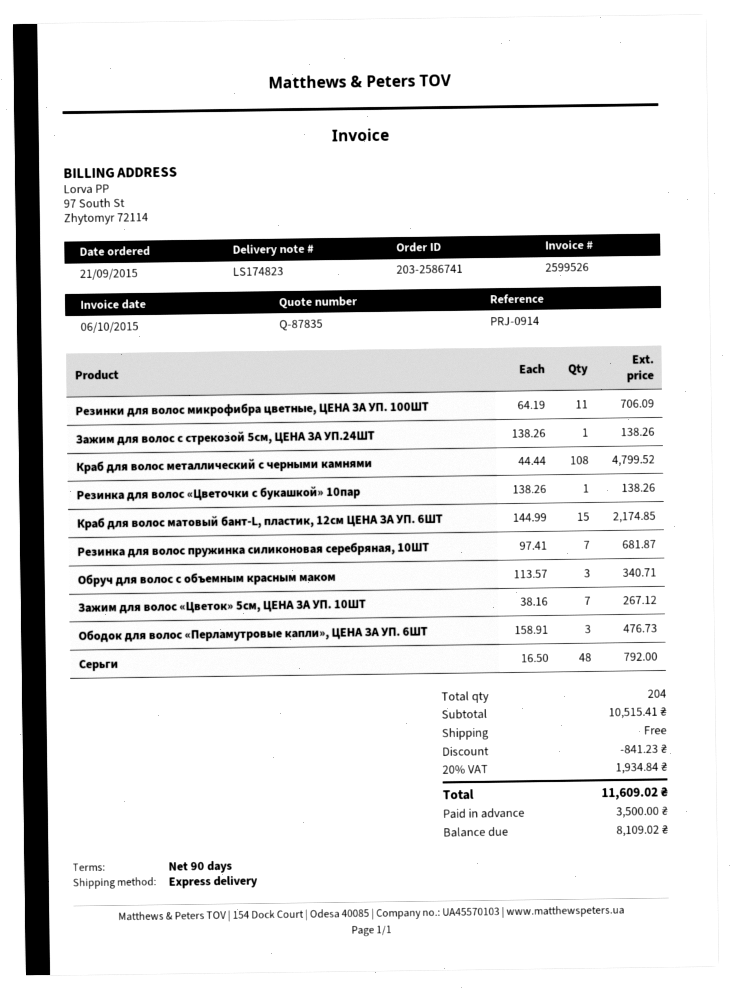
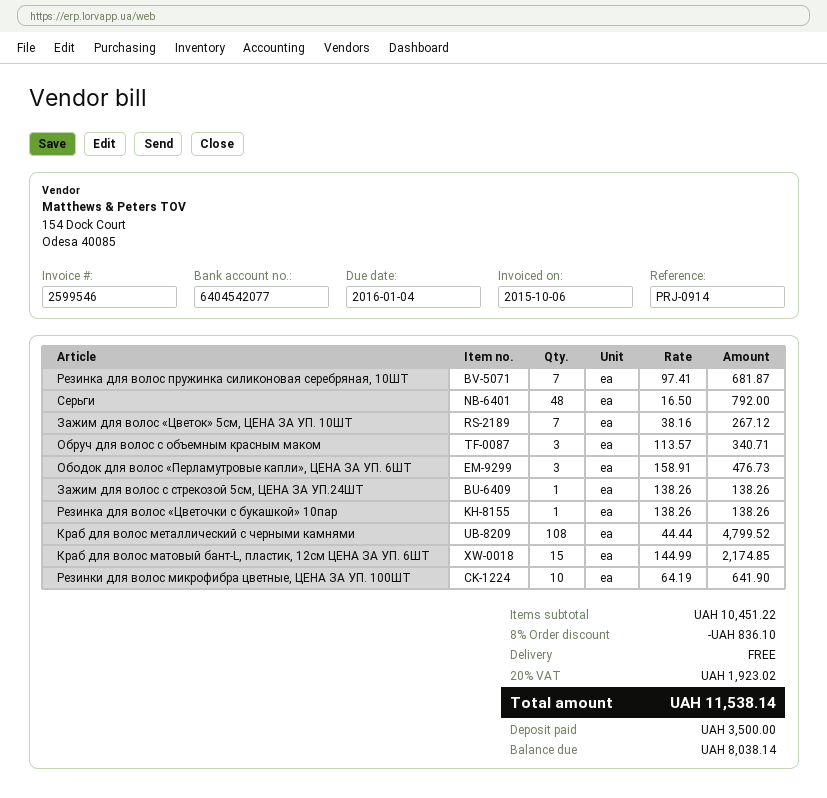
invoice number: 2599526 -> 2599546
Резинки для волос микрофибра цветные, ЦЕНА ЗА УП. 100ШТ: 11 x 64.19 = 706.09 -> 10 x 64.19 = 641.90
subtotal: 10515.41 -> 10451.22
discount: 841.23 -> 836.10
tax: 20% = 1934.84 -> 20% = 1923.02
total: 11609.02 -> 11538.14
balance: 8109.02 -> 8038.14

